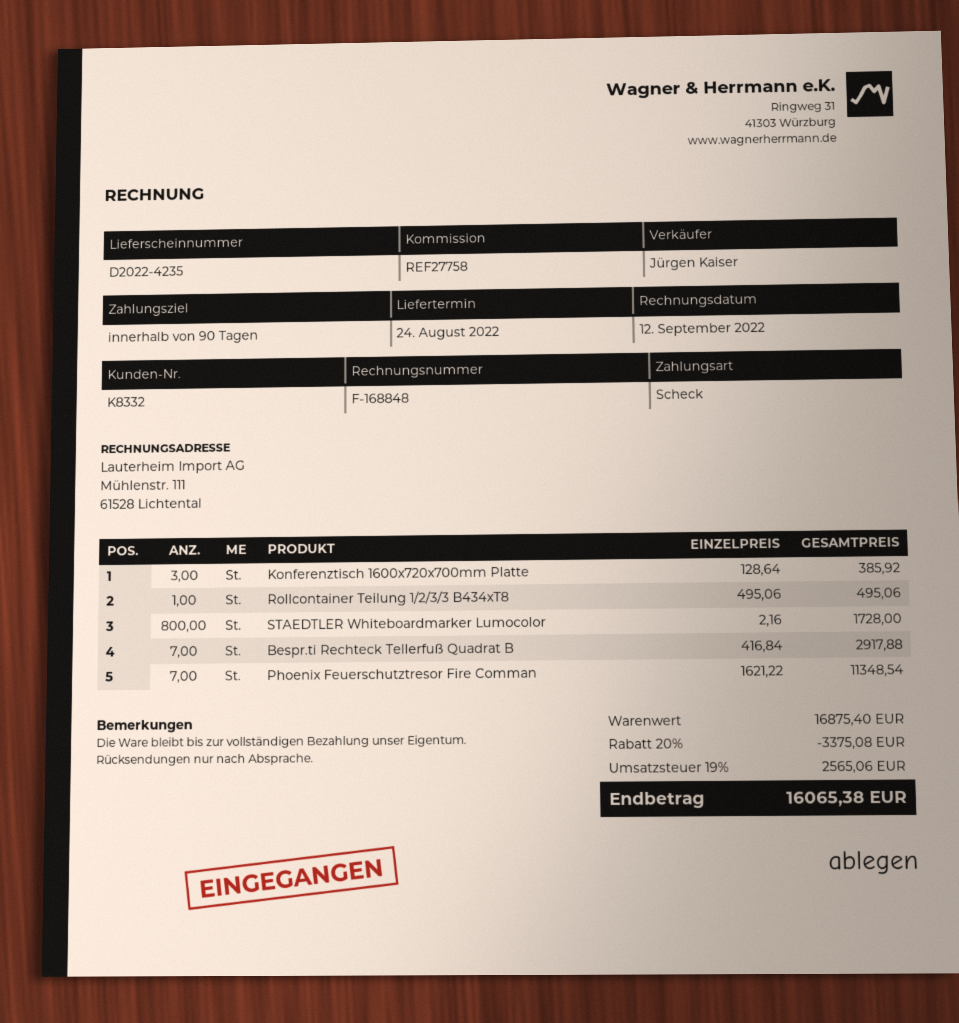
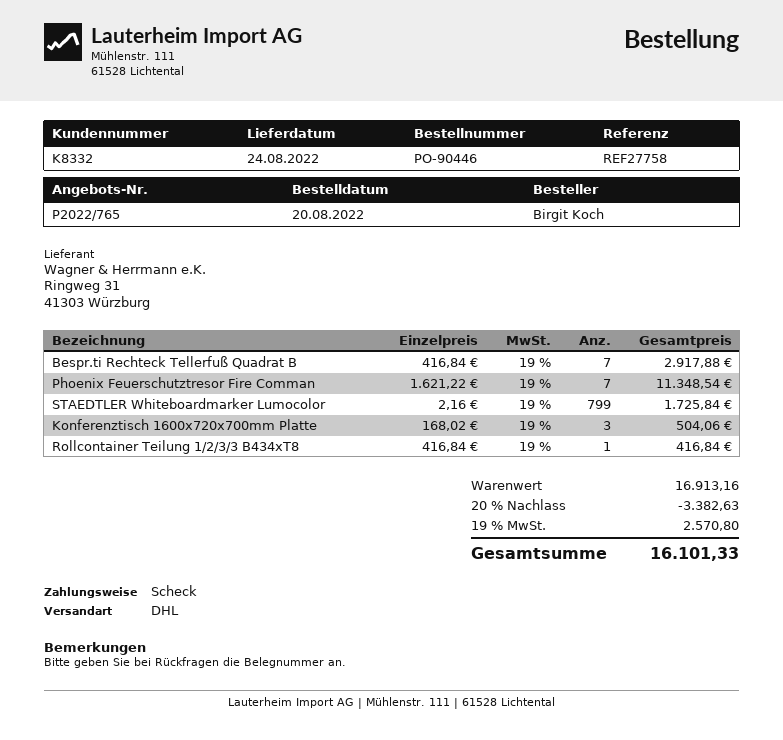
Konferenztisch 1600x720x700mm Platte: 3 x 128.64 = 385.92 -> 3 x 168.02 = 504.06
Rollcontainer Teilung 1/2/3/3 B434xT8: 1 x 495.06 = 495.06 -> 1 x 416.84 = 416.84
STAEDTLER Whiteboardmarker Lumocolor: 800 x 2.16 = 1728.00 -> 799 x 2.16 = 1725.84
subtotal: 16875.40 -> 16913.16
discount: 20% = 3375.08 -> 20% = 3382.63
tax: 19% = 2565.06 -> 19% = 2570.80
total: 16065.38 -> 16101.33

